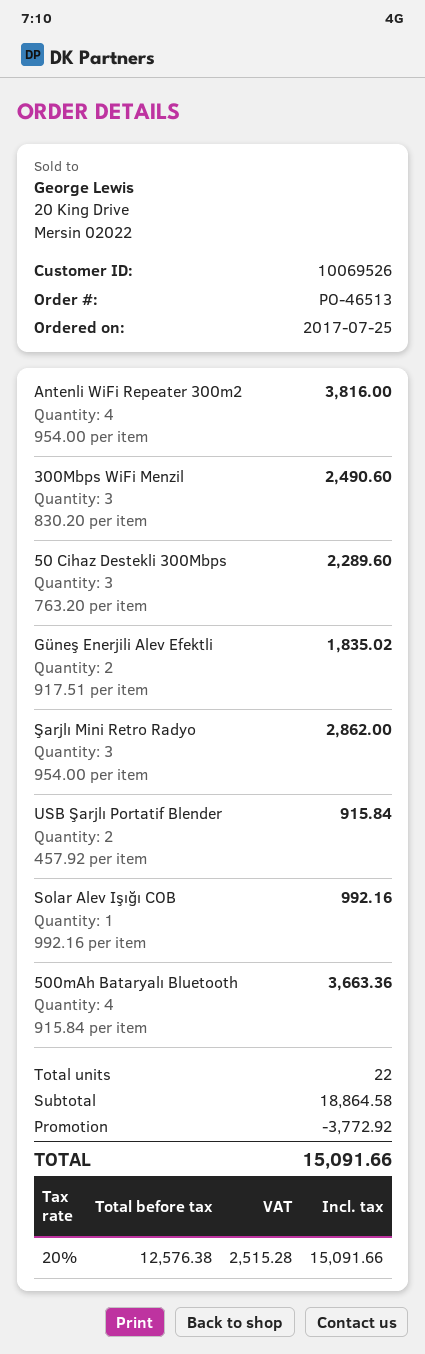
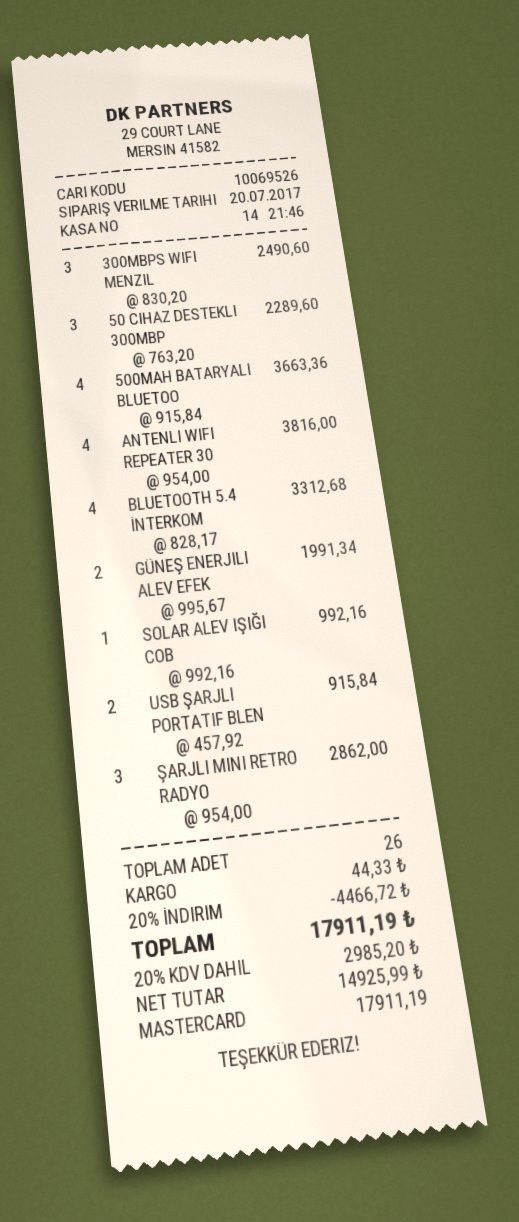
order date: 2017-07-25 -> 2017-07-20
Güneş Enerjili Alev Efektli: 2 x 917.51 = 1835.02 -> 2 x 995.67 = 1991.34
BLUETOOTH 5.4 İNTERKOM: none -> 4 x 828.17 = 3312.68
total quantity: 22 -> 26
discount: 3772.92 -> 4466.72
shipping: none -> 44.33
net: 12576.38 -> 14925.99
tax: 20% = 2515.28 -> 20% = 2985.20
total: 15091.66 -> 17911.19

